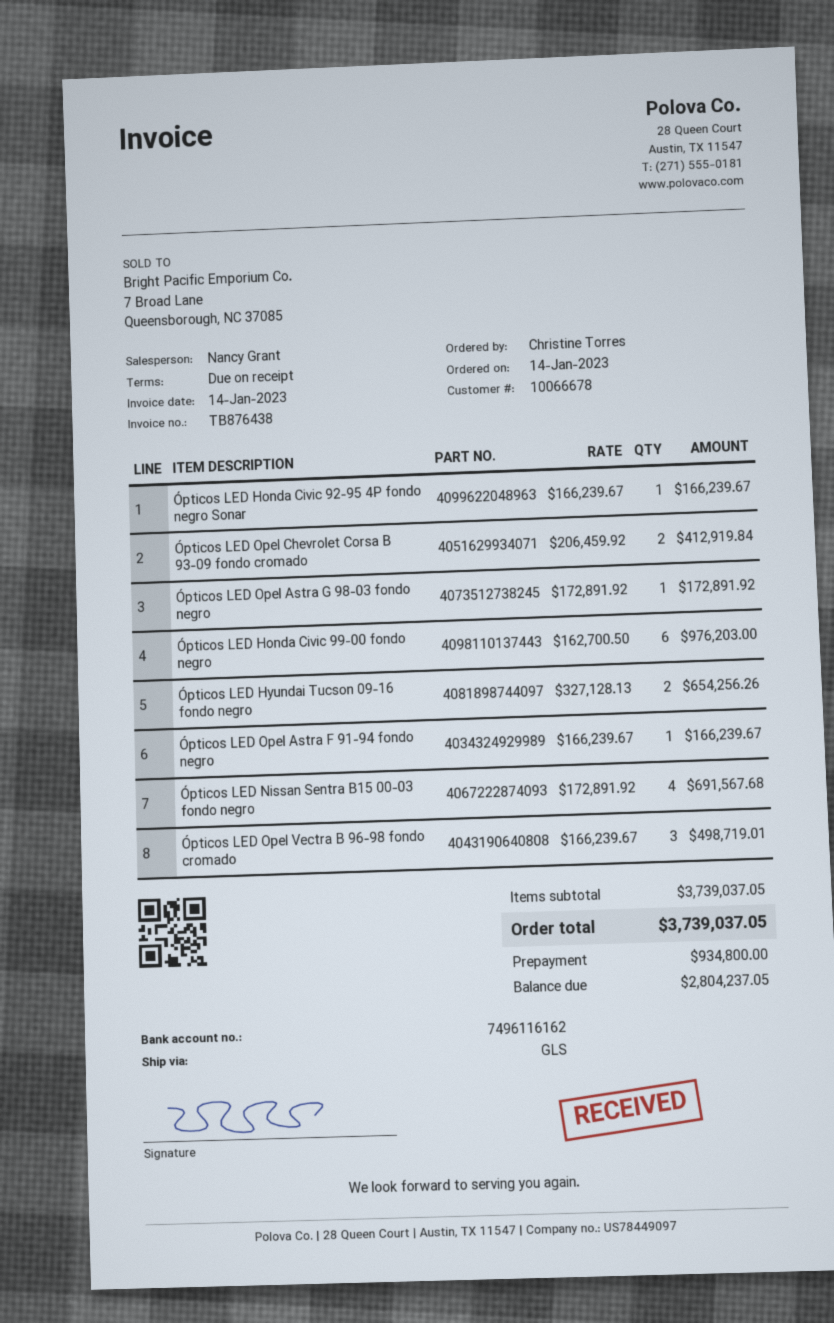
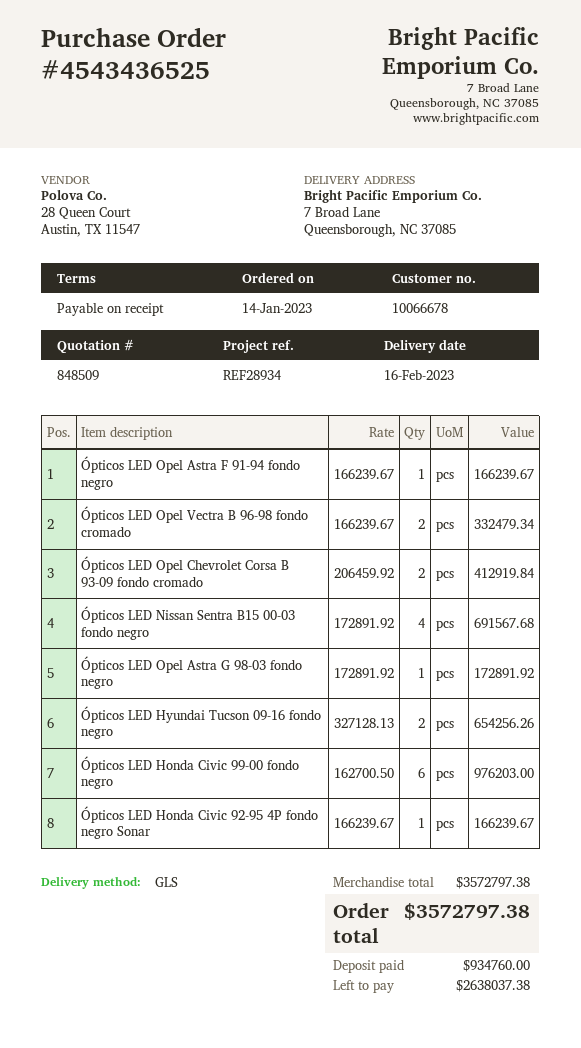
Ópticos LED Opel Vectra B 96-98 fondo cromado: 3 x 166239.67 = 498719.01 -> 2 x 166239.67 = 332479.34
subtotal: 3739037.05 -> 3572797.38
total: 3739037.05 -> 3572797.38
deposit: 934800.00 -> 934760.00
balance: 2804237.05 -> 2638037.38

